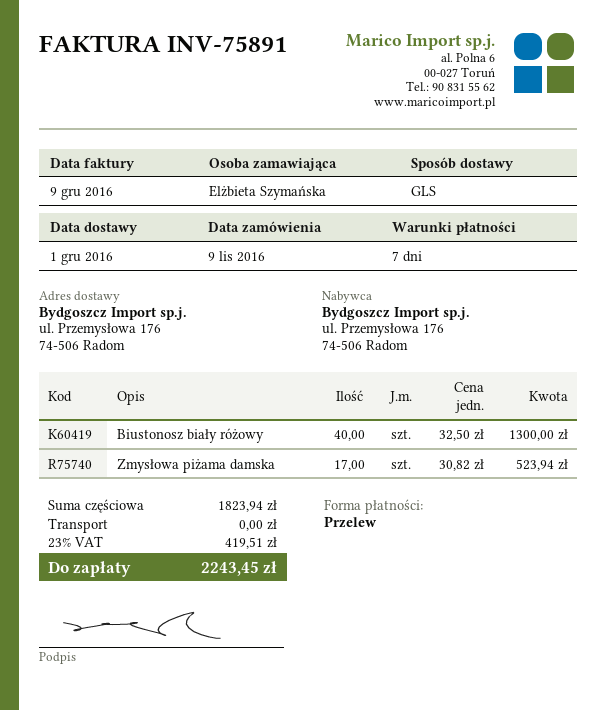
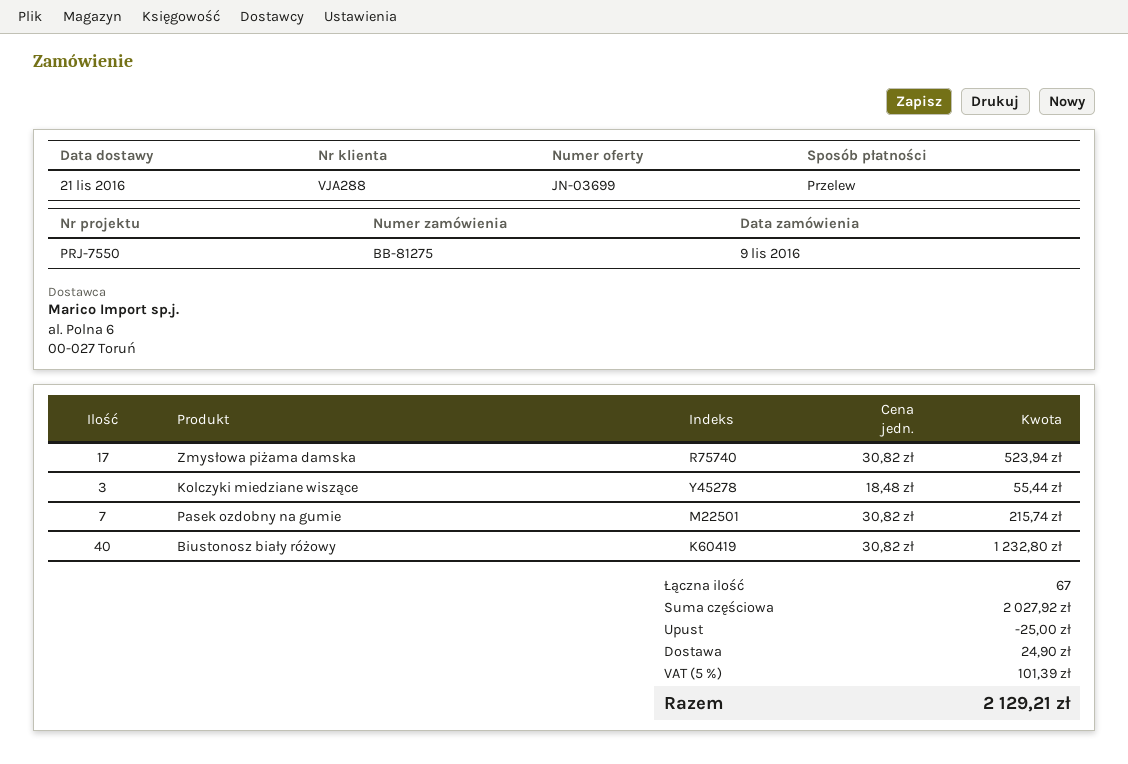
delivery date: 2016-12-01 -> 2016-11-21
Biustonosz biały różowy: 40 x 32.50 = 1300.00 -> 40 x 30.82 = 1232.80
Kolczyki miedziane wiszące: none -> 3 x 18.48 = 55.44
Pasek ozdobny na gumie: none -> 7 x 30.82 = 215.74
subtotal: 1823.94 -> 2027.92
discount: none -> 25.00
shipping: 0.00 -> 24.90
tax: 23% = 419.51 -> 5% = 101.39
total: 2243.45 -> 2129.21

